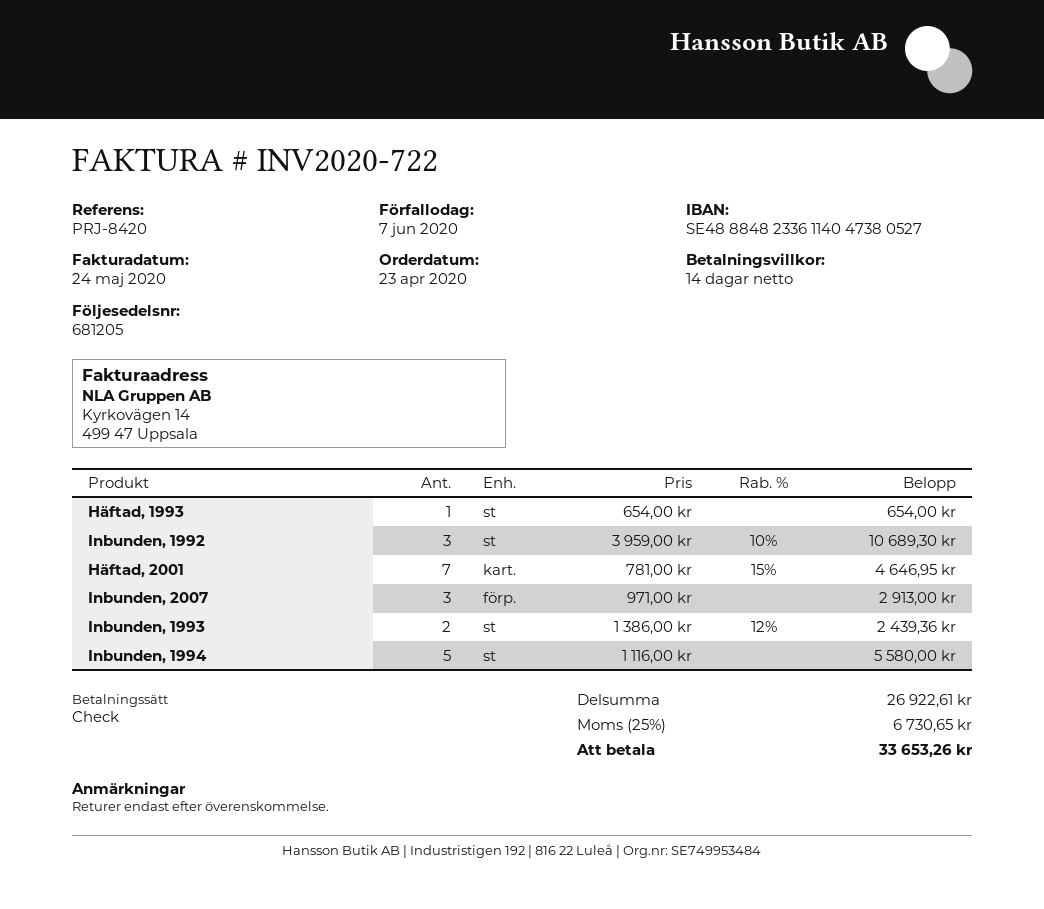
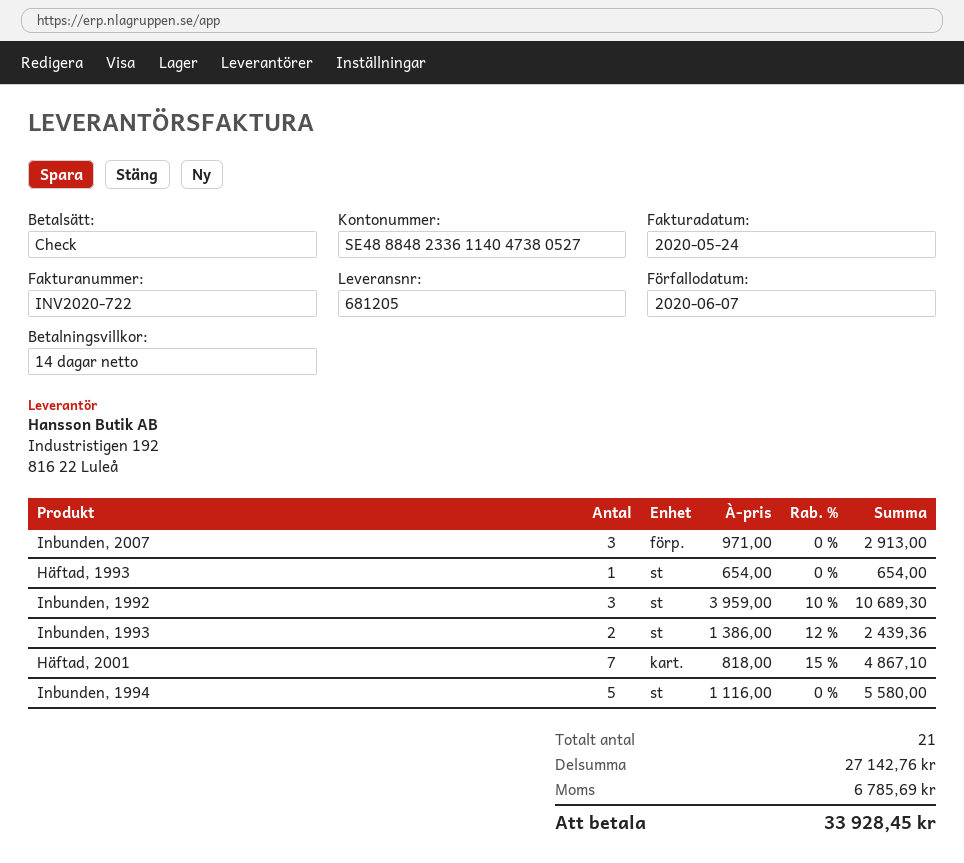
Häftad, 2001: 7 x 781.00 - 15% = 4646.95 -> 7 x 818.00 - 15% = 4867.10
subtotal: 26922.61 -> 27142.76
tax: 6730.65 -> 6785.69
total: 33653.26 -> 33928.45

